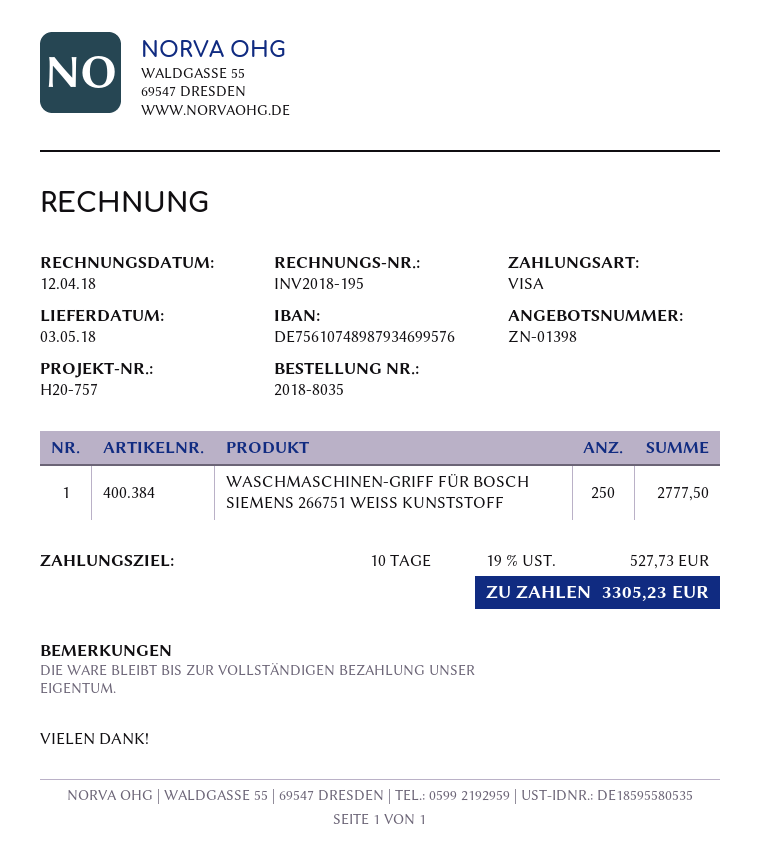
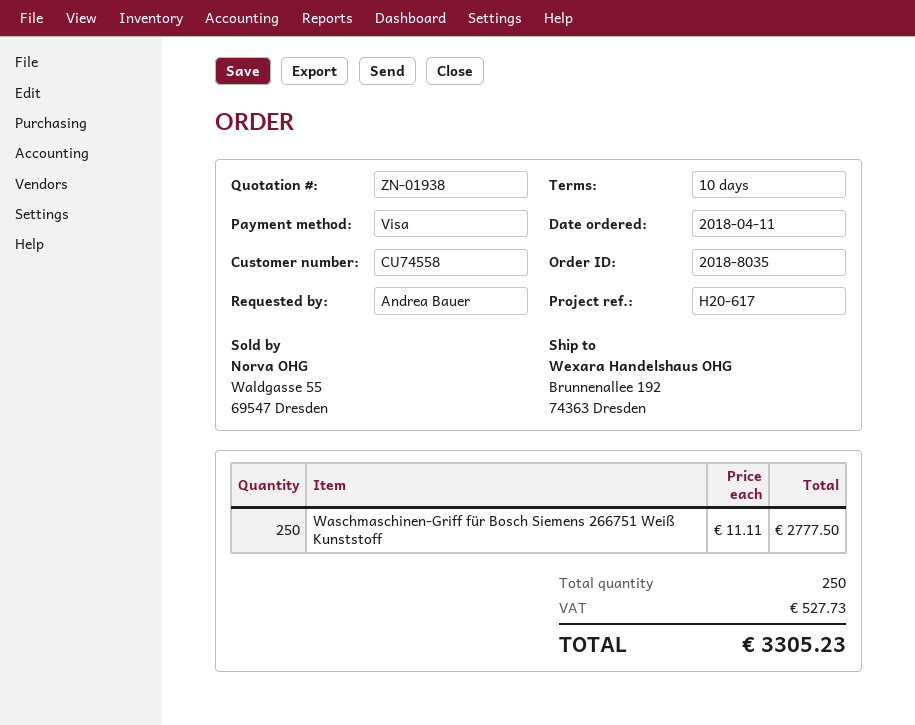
quote number: ZN-01398 -> ZN-01938
reference: H20-757 -> H20-617

